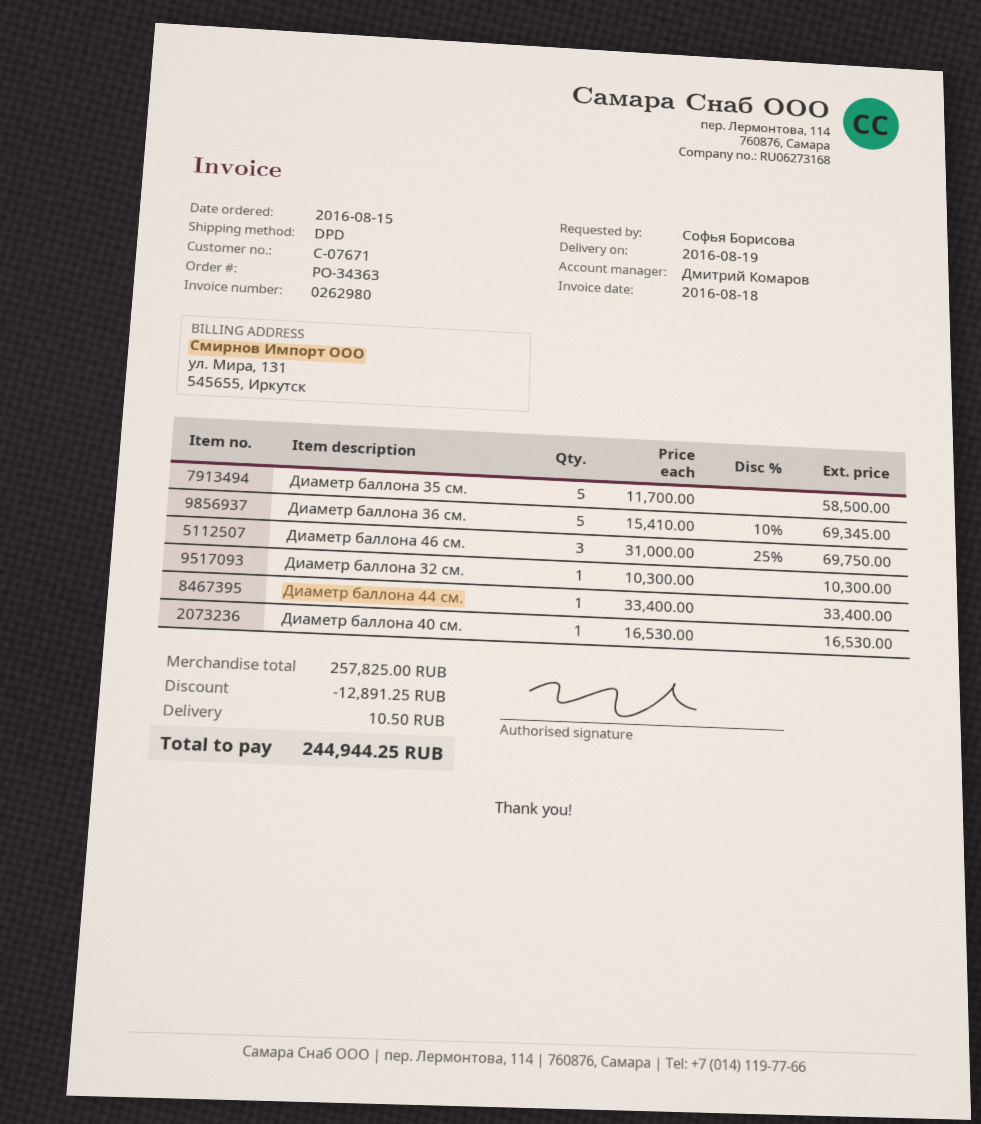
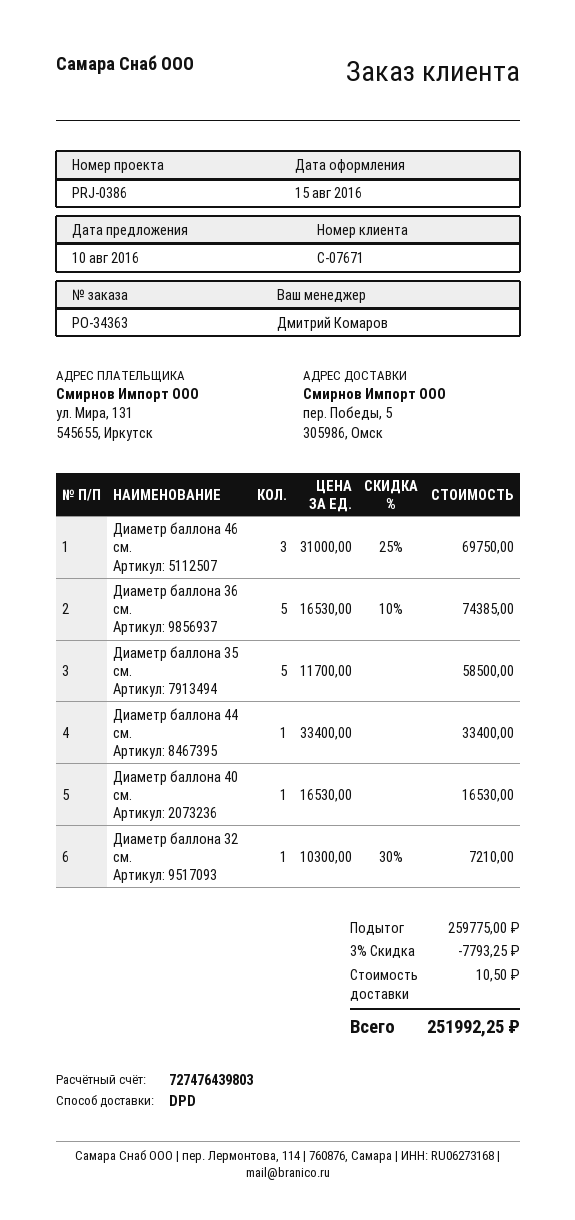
Диаметр баллона 36 см.: 5 x 15410.00 - 10% = 69345.00 -> 5 x 16530.00 - 10% = 74385.00
Диаметр баллона 32 см.: 1 x 10300.00 = 10300.00 -> 1 x 10300.00 - 30% = 7210.00
subtotal: 257825.00 -> 259775.00
discount: 12891.25 -> 7793.25
total: 244944.25 -> 251992.25

